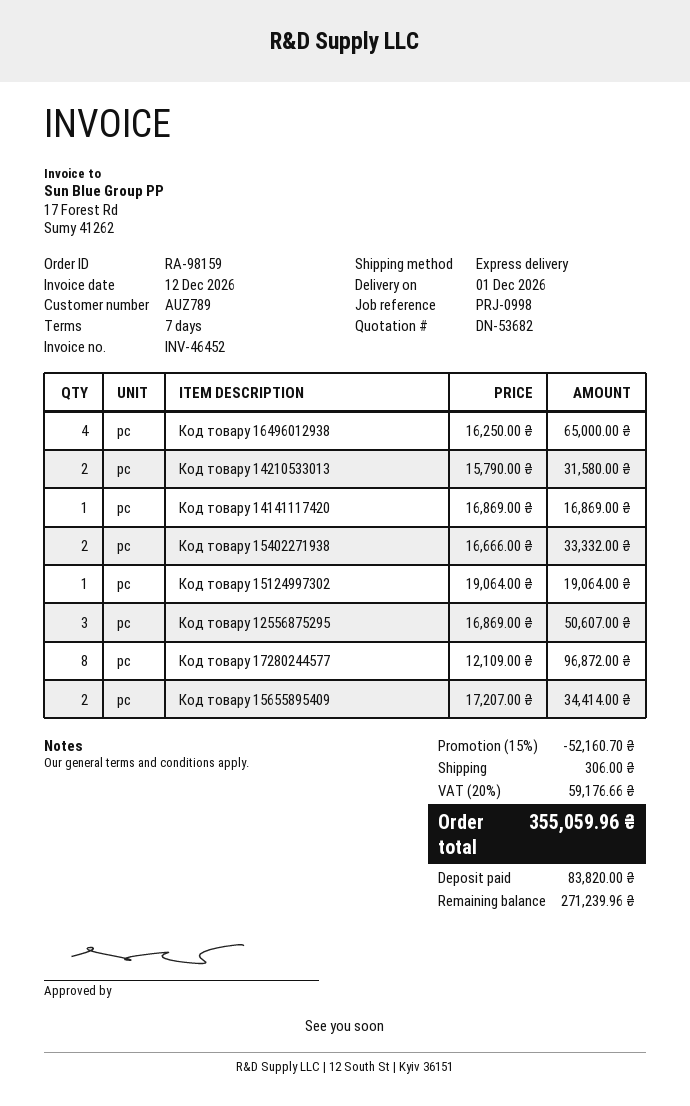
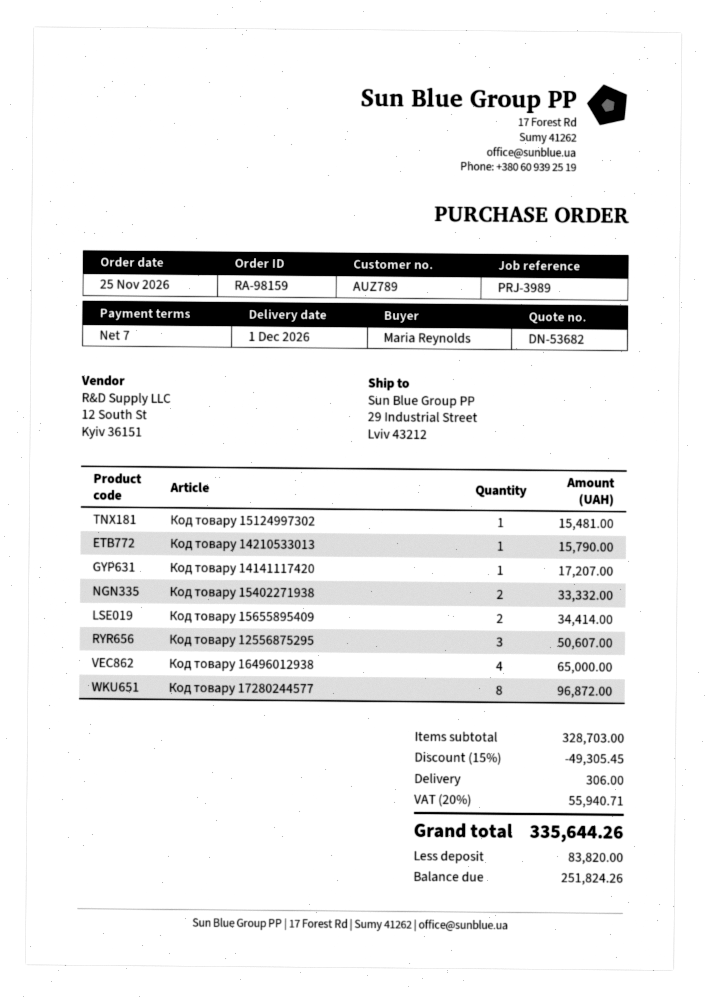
reference: PRJ-0998 -> PRJ-3989
Код товару 14210533013: 2 for 31580.00 -> 1 for 15790.00
Код товару 14141117420: 1 for 16869.00 -> 1 for 17207.00
Код товару 15124997302: 1 for 19064.00 -> 1 for 15481.00
discount: 15% = 52160.70 -> 15% = 49305.45
tax: 20% = 59176.66 -> 20% = 55940.71
total: 355059.96 -> 335644.26
balance: 271239.96 -> 251824.26

